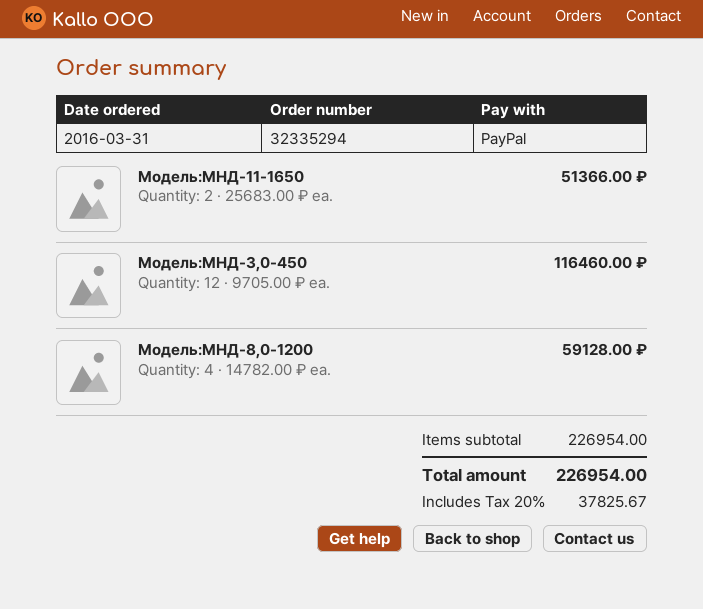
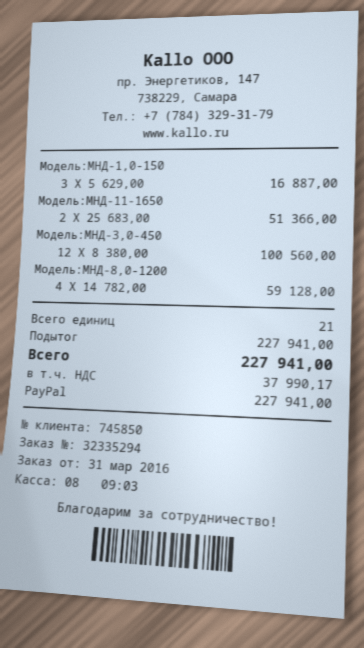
Модель:МНД-3,0-450: 12 x 9705.00 = 116460.00 -> 12 x 8380.00 = 100560.00
Модель:МНД-1,0-150: none -> 3 x 5629.00 = 16887.00
subtotal: 226954.00 -> 227941.00
tax: 37825.67 -> 37990.17
total: 226954.00 -> 227941.00

